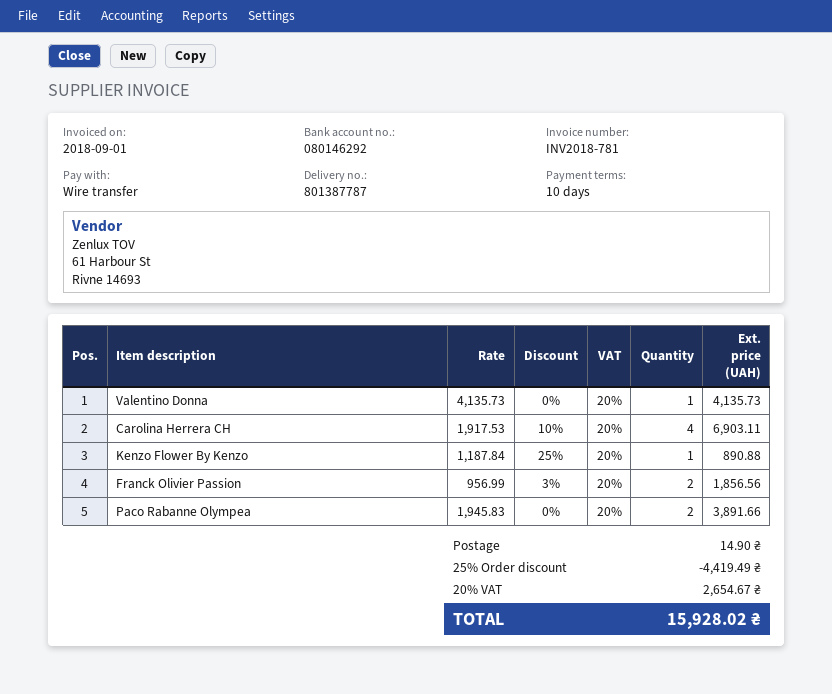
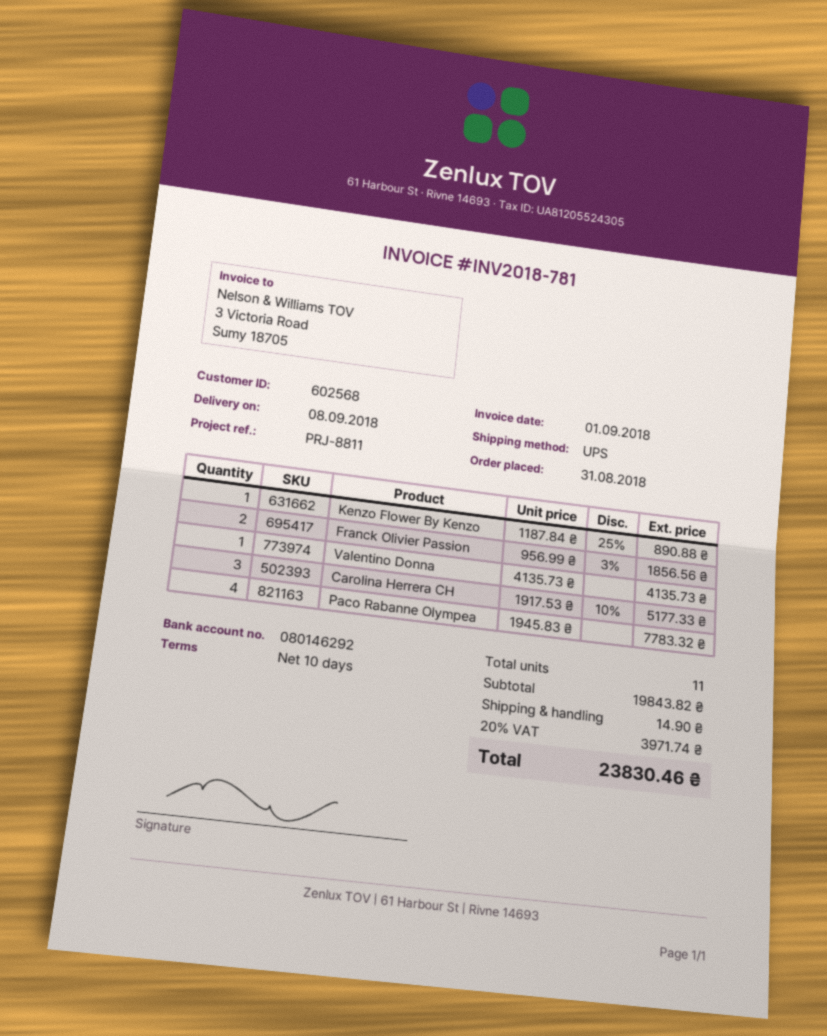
Carolina Herrera CH: 4 x 1917.53 - 10% = 6903.11 -> 3 x 1917.53 - 10% = 5177.33
Paco Rabanne Olympea: 2 x 1945.83 = 3891.66 -> 4 x 1945.83 = 7783.32
discount: 25% = 4419.49 -> none
tax: 20% = 2654.67 -> 20% = 3971.74
total: 15928.02 -> 23830.46

